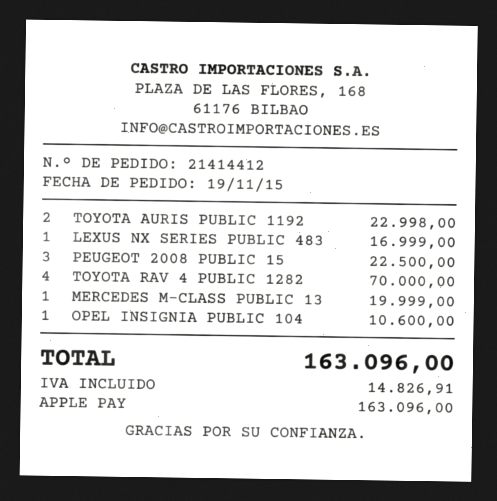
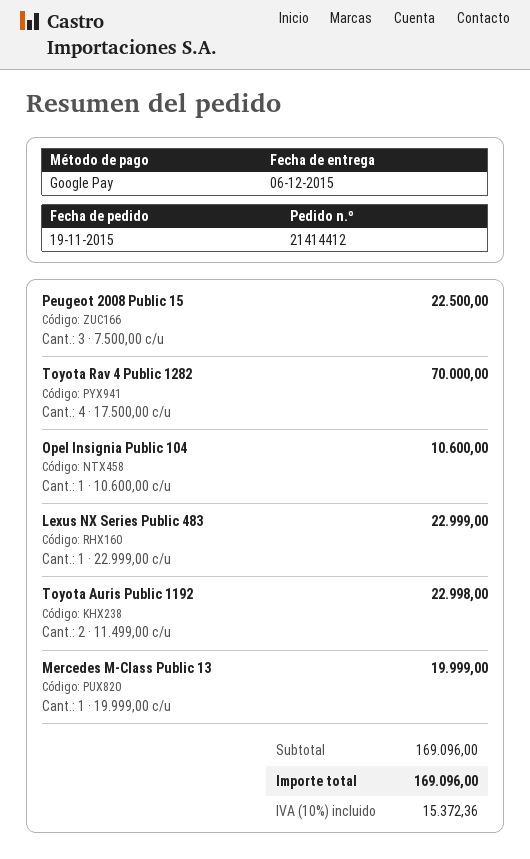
payment method: Apple Pay -> Google Pay
LEXUS NX SERIES PUBLIC 483: 1 for 16999.00 -> 1 for 22999.00
tax: 14826.91 -> 15372.36
total: 163096.00 -> 169096.00

